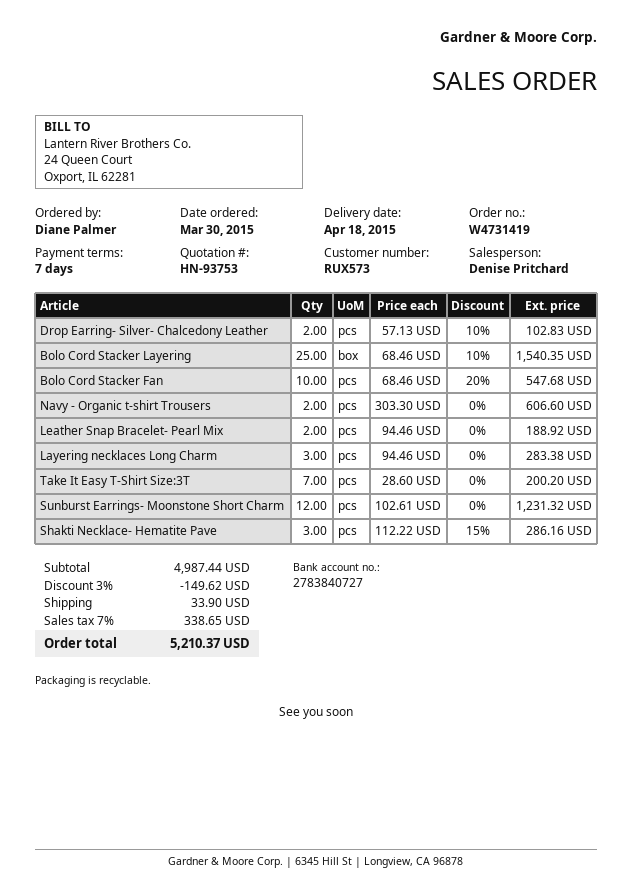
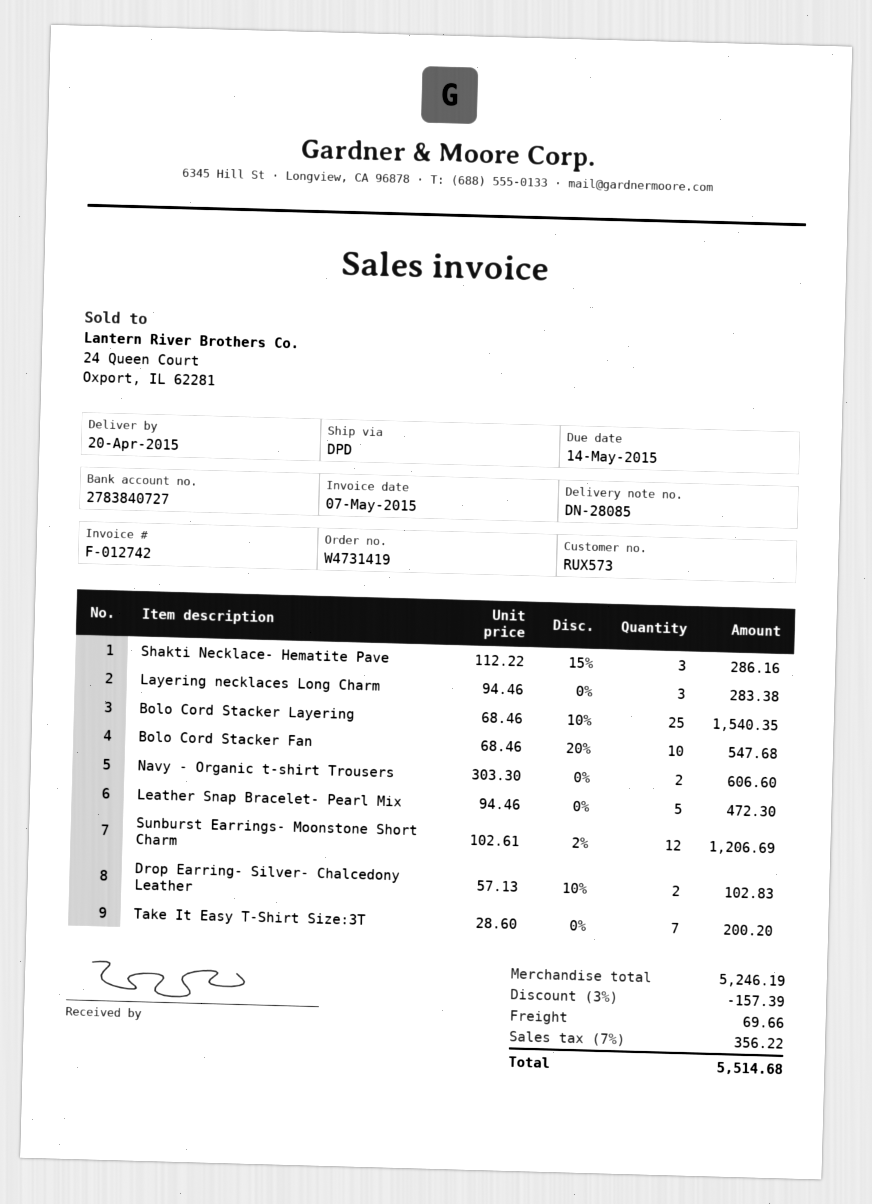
delivery date: 2015-04-18 -> 2015-04-20
Leather Snap Bracelet- Pearl Mix: 2 x 94.46 = 188.92 -> 5 x 94.46 = 472.30
Sunburst Earrings- Moonstone Short Charm: 12 x 102.61 = 1231.32 -> 12 x 102.61 - 2% = 1206.69
subtotal: 4987.44 -> 5246.19
discount: 3% = 149.62 -> 3% = 157.39
shipping: 33.90 -> 69.66
tax: 7% = 338.65 -> 7% = 356.22
total: 5210.37 -> 5514.68

